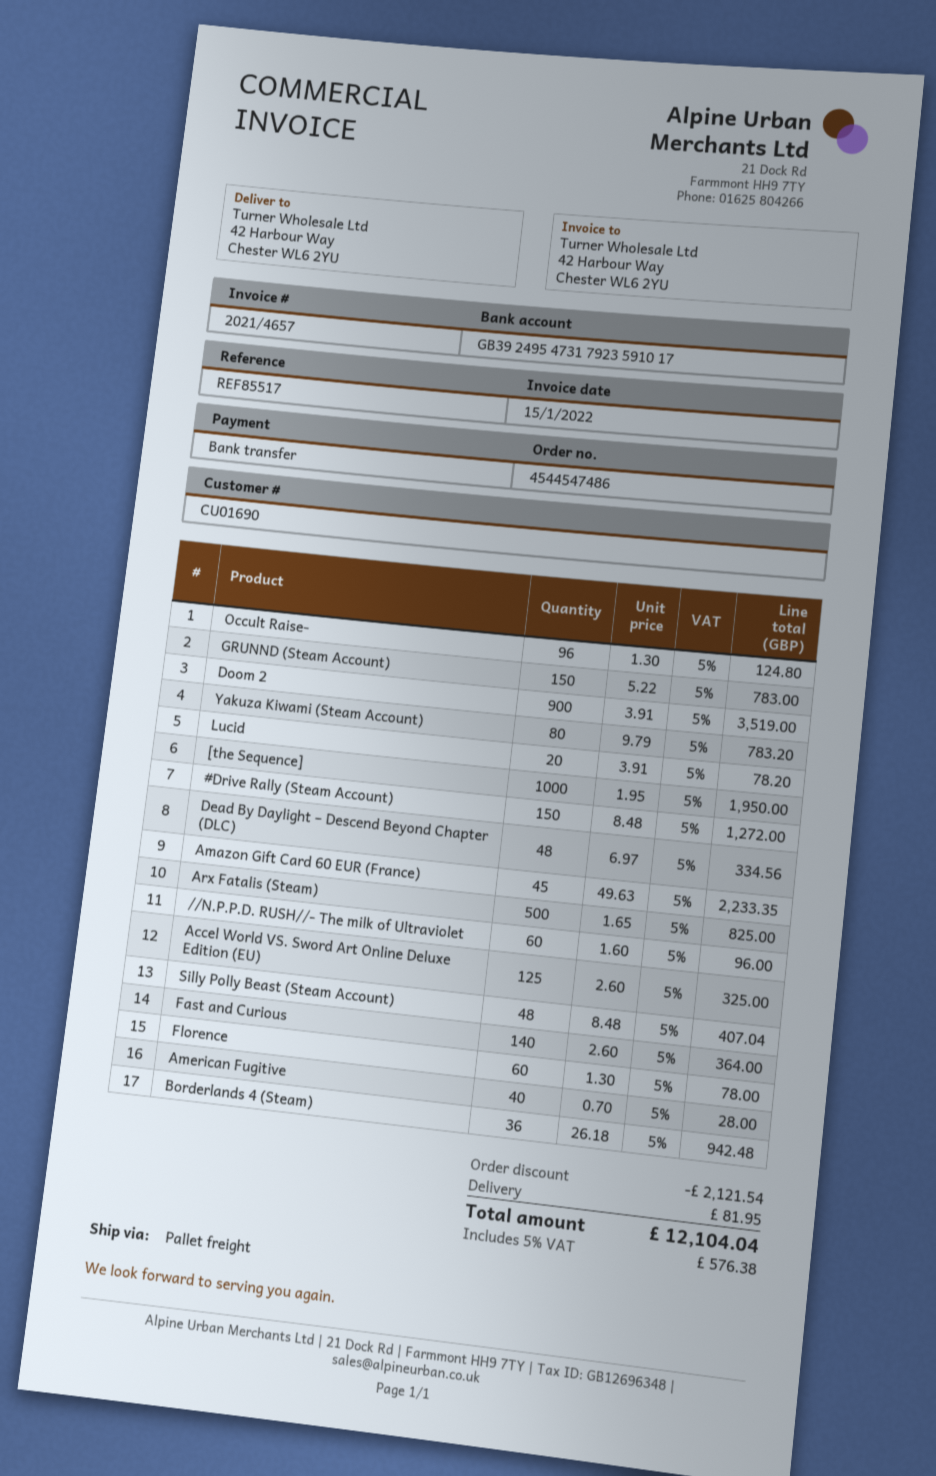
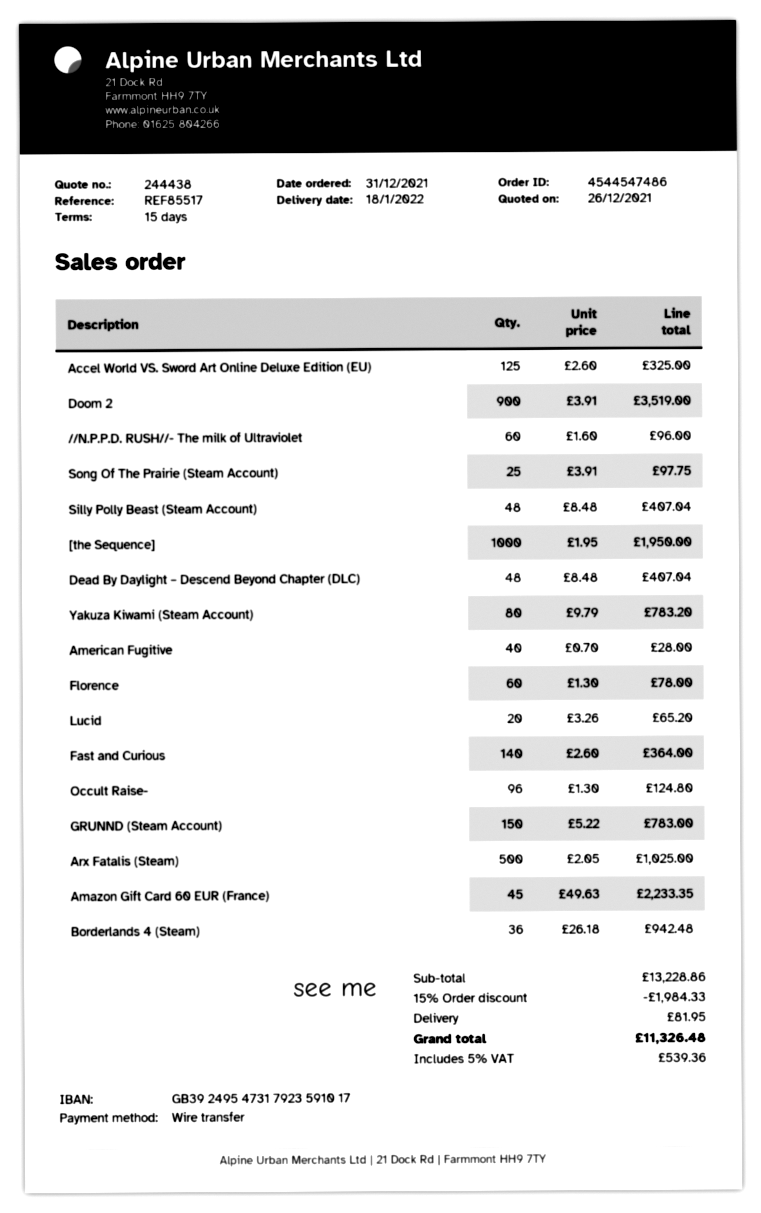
Lucid: 20 x 3.91 = 78.20 -> 20 x 3.26 = 65.20
#Drive Rally (Steam Account): 150 x 8.48 = 1272.00 -> none
Dead By Daylight – Descend Beyond Chapter (DLC): 48 x 6.97 = 334.56 -> 48 x 8.48 = 407.04
Arx Fatalis (Steam): 500 x 1.65 = 825.00 -> 500 x 2.05 = 1025.00
Song Of The Prairie (Steam Account): none -> 25 x 3.91 = 97.75
discount: 2121.54 -> 1984.33
tax: 5% = 576.38 -> 5% = 539.36
total: 12104.04 -> 11326.48

